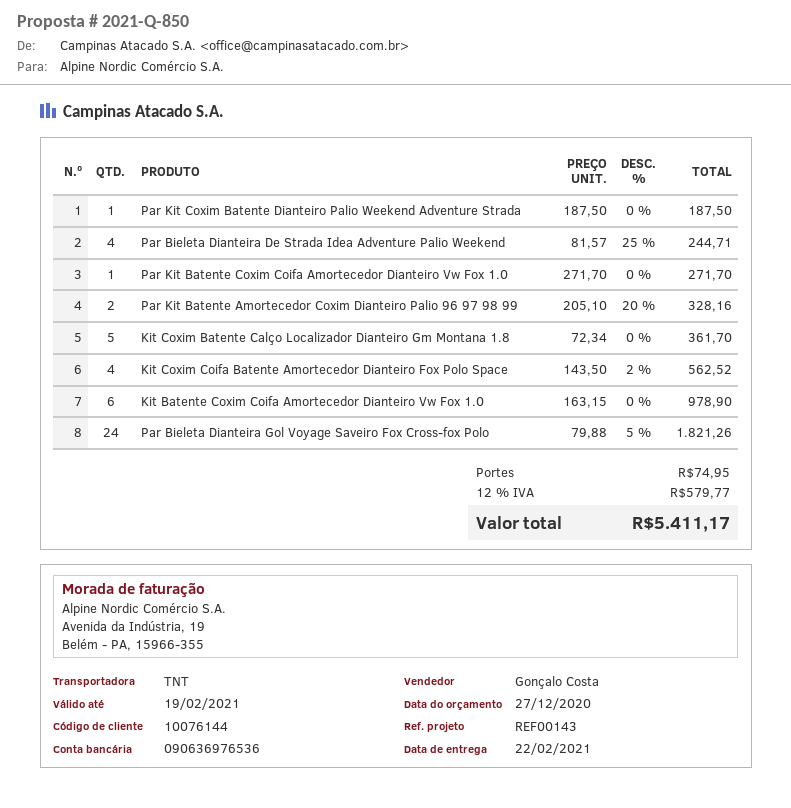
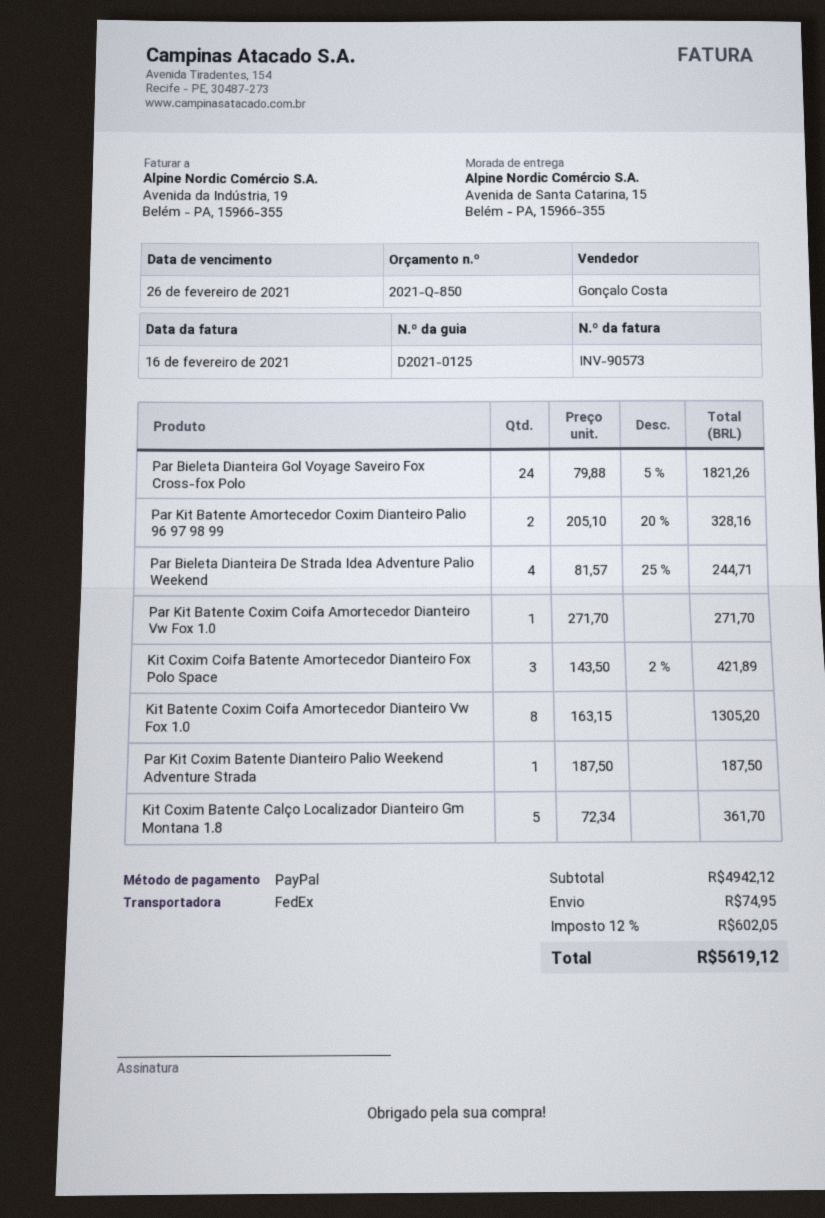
shipping method: TNT -> FedEx
Kit Coxim Coifa Batente Amortecedor Dianteiro Fox Polo Space: 4 x 143.50 - 2% = 562.52 -> 3 x 143.50 - 2% = 421.89
Kit Batente Coxim Coifa Amortecedor Dianteiro Vw Fox 1.0: 6 x 163.15 = 978.90 -> 8 x 163.15 = 1305.20
tax: 12% = 579.77 -> 12% = 602.05
total: 5411.17 -> 5619.12

